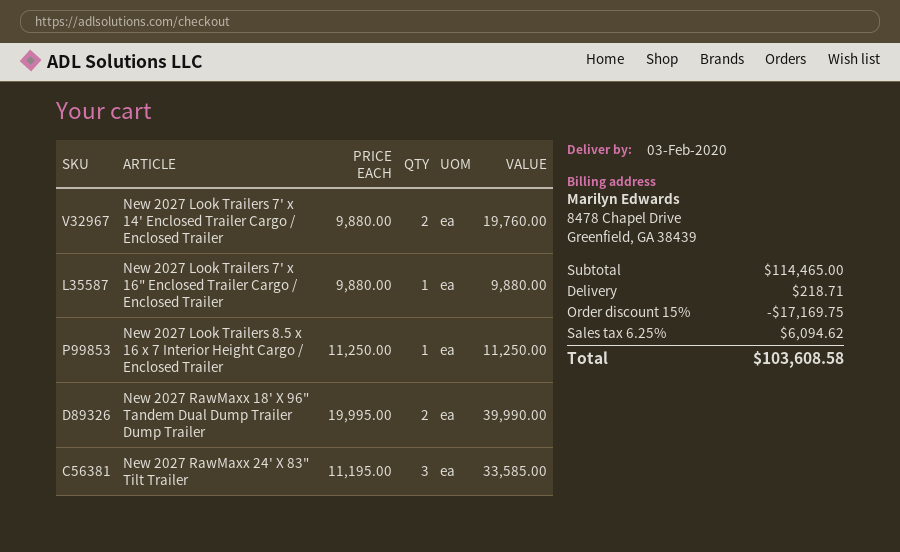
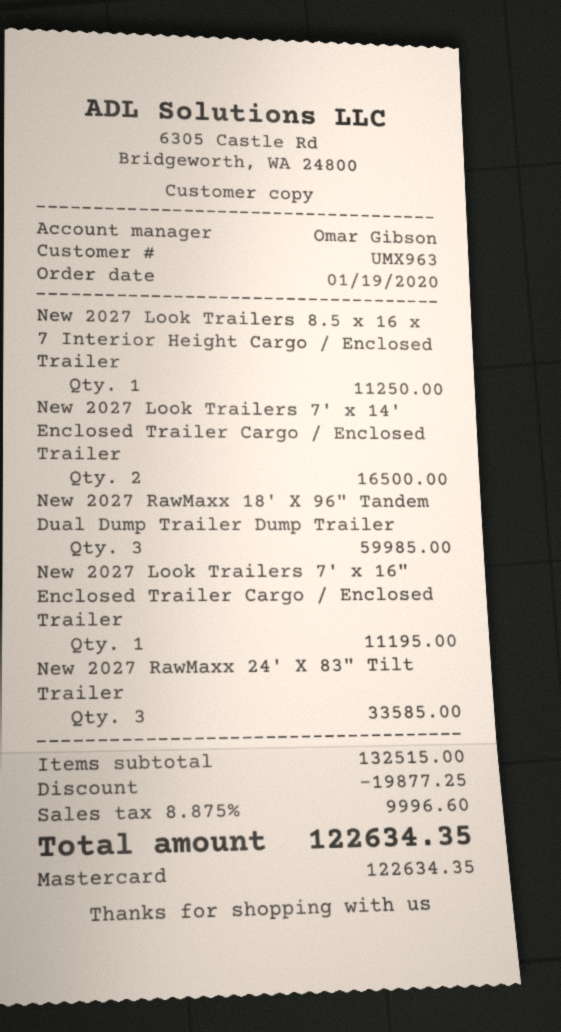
New 2027 Look Trailers 7' x 14' Enclosed Trailer Cargo / Enclosed Trailer: 2 for 19760.00 -> 2 for 16500.00
New 2027 Look Trailers 7' x 16" Enclosed Trailer Cargo / Enclosed Trailer: 1 for 9880.00 -> 1 for 11195.00
New 2027 RawMaxx 18' X 96" Tandem Dual Dump Trailer Dump Trailer: 2 for 39990.00 -> 3 for 59985.00
subtotal: 114465.00 -> 132515.00
discount: 17169.75 -> 19877.25
shipping: 218.71 -> none
tax: 6.25% = 6094.62 -> 8.875% = 9996.60
total: 103608.58 -> 122634.35

